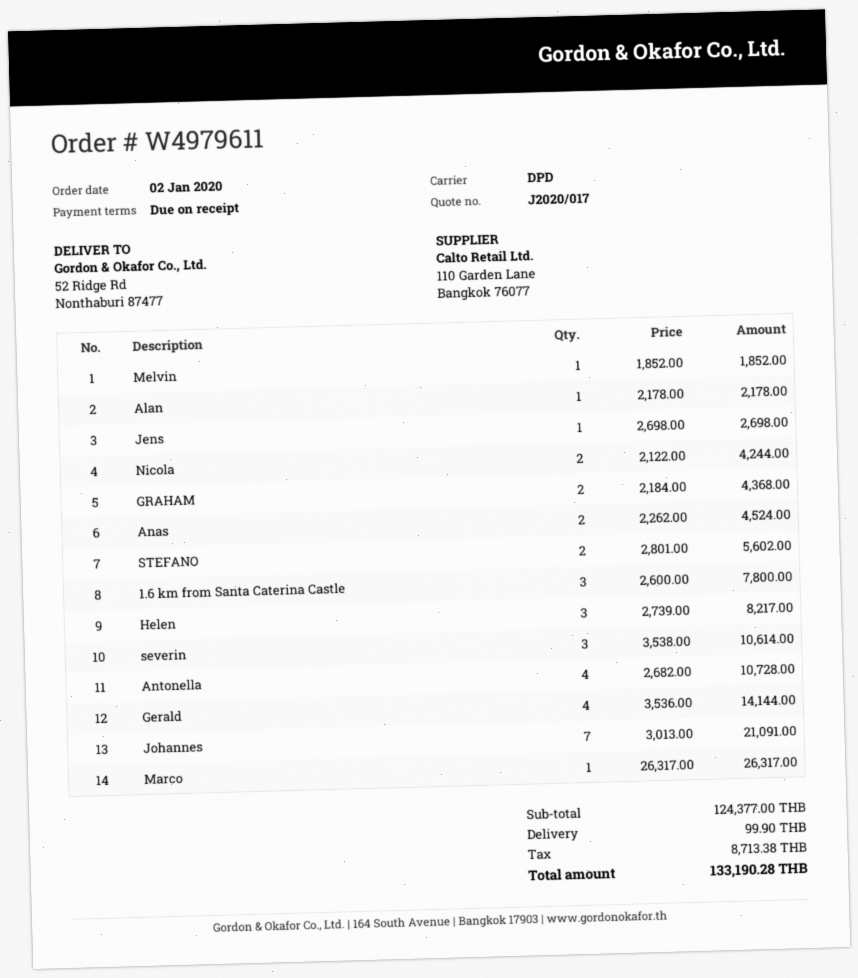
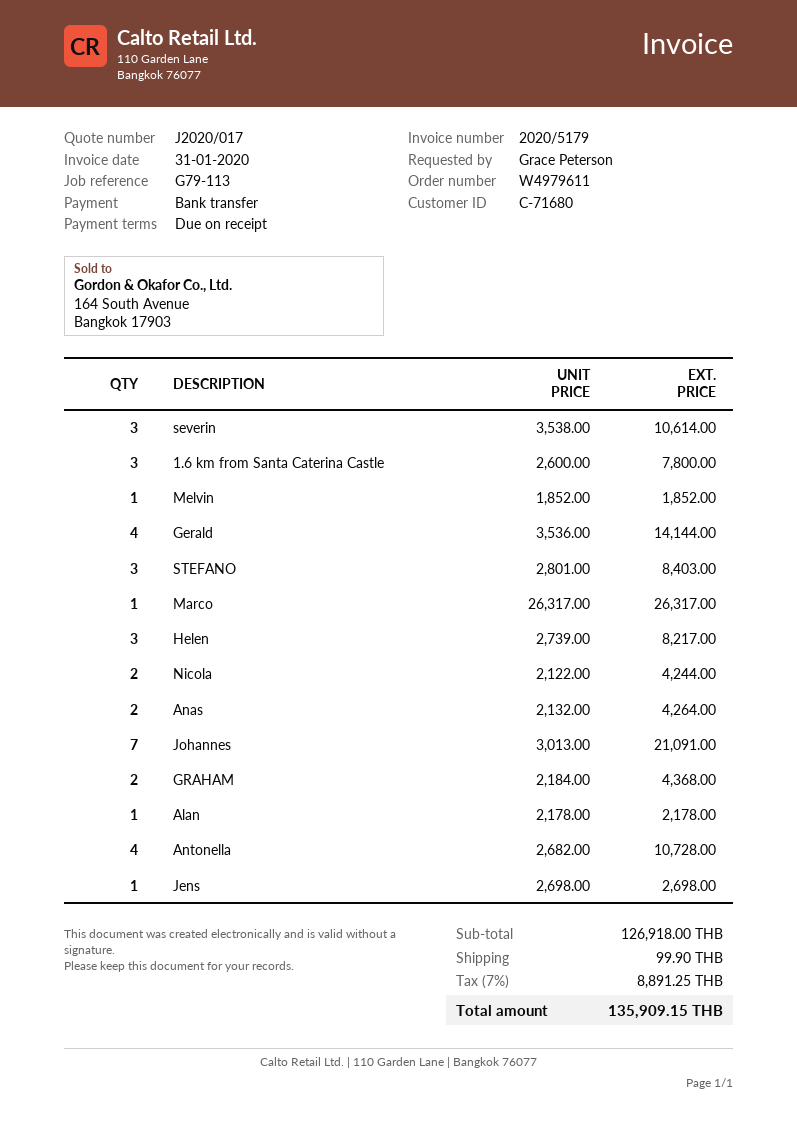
Anas: 2 x 2262.00 = 4524.00 -> 2 x 2132.00 = 4264.00
STEFANO: 2 x 2801.00 = 5602.00 -> 3 x 2801.00 = 8403.00
subtotal: 124377.00 -> 126918.00
tax: 8713.38 -> 8891.25
total: 133190.28 -> 135909.15

